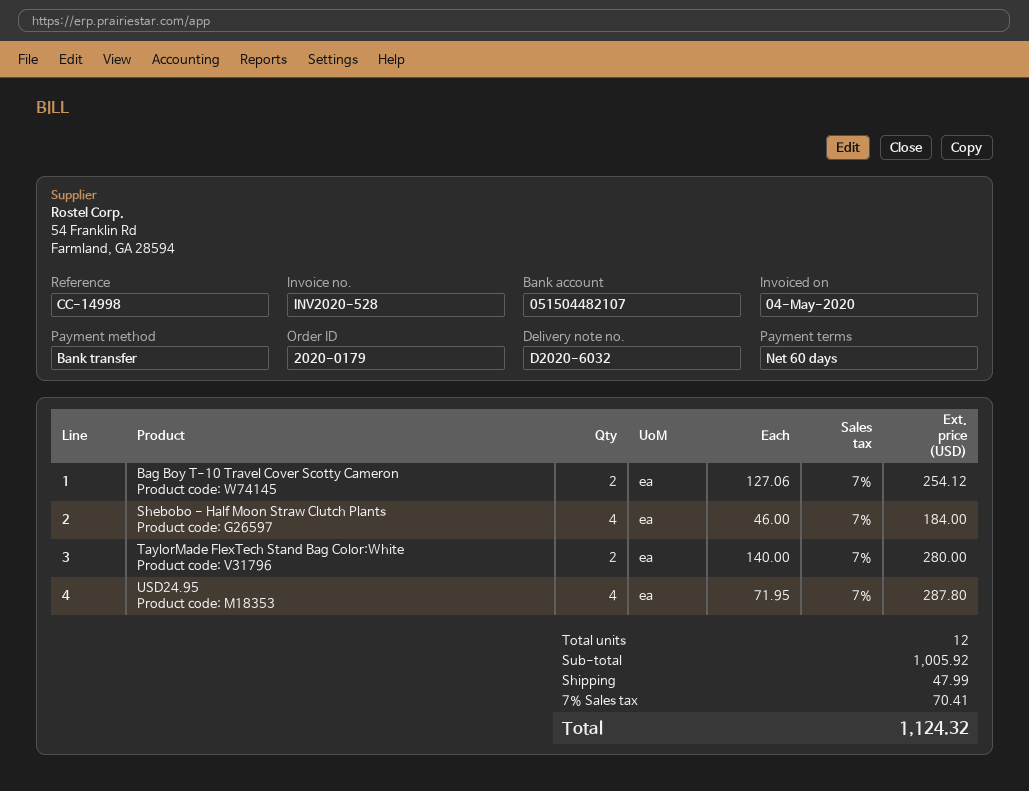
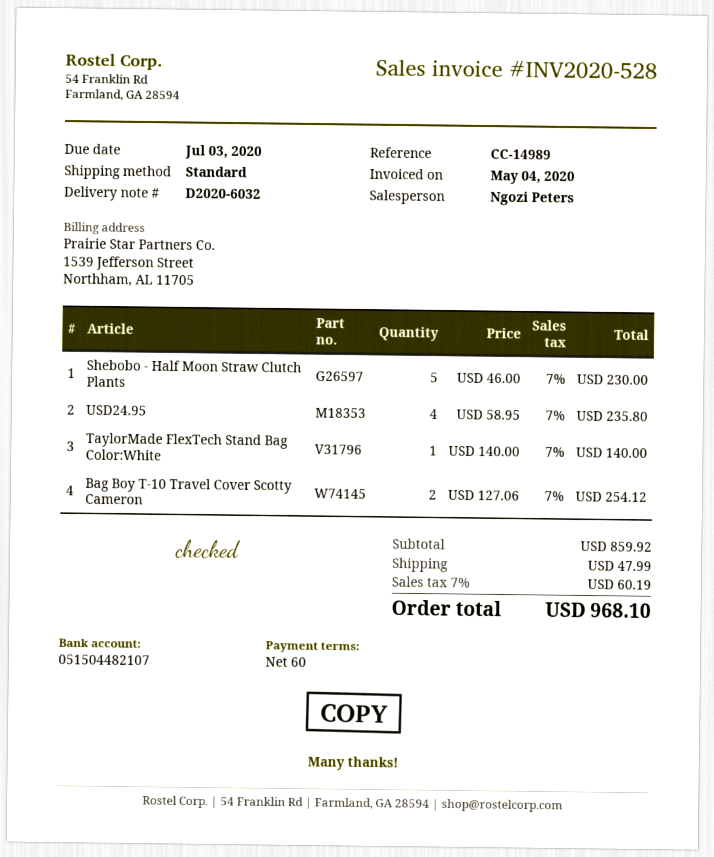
reference: CC-14998 -> CC-14989
Shebobo - Half Moon Straw Clutch Plants: 4 x 46.00 = 184.00 -> 5 x 46.00 = 230.00
TaylorMade FlexTech Stand Bag Color:White: 2 x 140.00 = 280.00 -> 1 x 140.00 = 140.00
USD24.95: 4 x 71.95 = 287.80 -> 4 x 58.95 = 235.80
subtotal: 1005.92 -> 859.92
tax: 7% = 70.41 -> 7% = 60.19
total: 1124.32 -> 968.10

